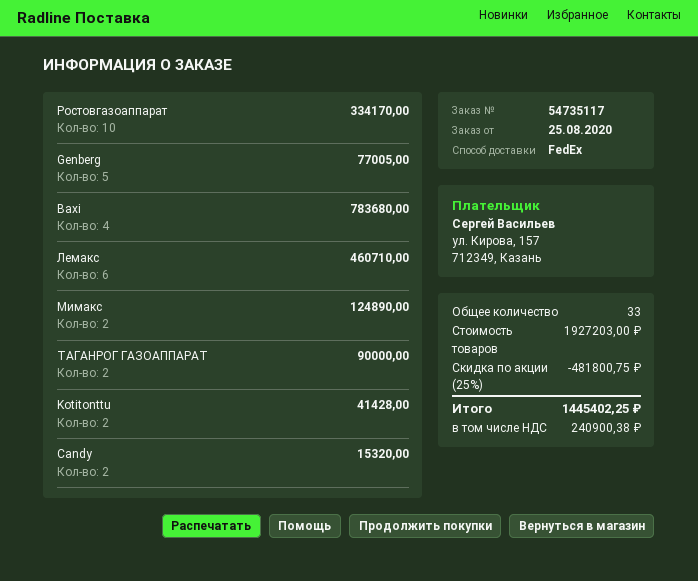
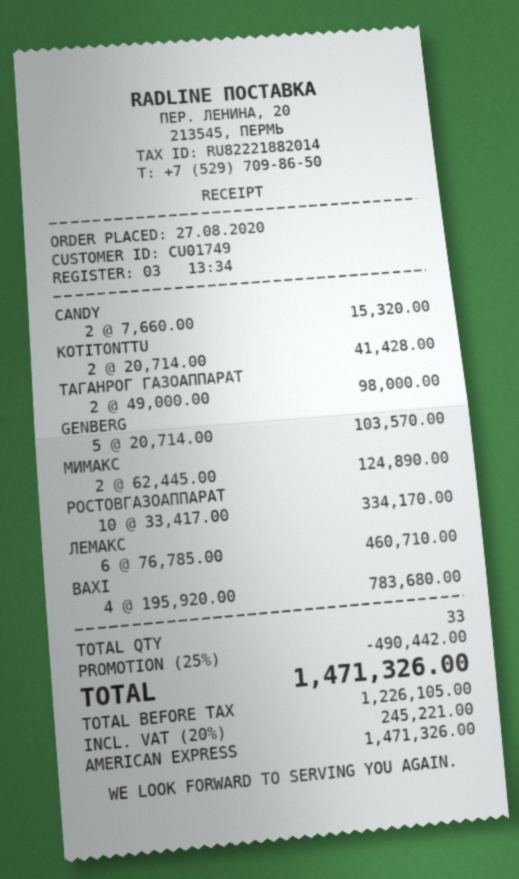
order date: 2020-08-25 -> 2020-08-27
Genberg: 5 for 77005.00 -> 5 for 103570.00
ТАГАНРОГ ГАЗОАППАРАТ: 2 for 90000.00 -> 2 for 98000.00
discount: 25% = 481800.75 -> 25% = 490442.00
tax: 240900.38 -> 245221.00
total: 1445402.25 -> 1471326.00

